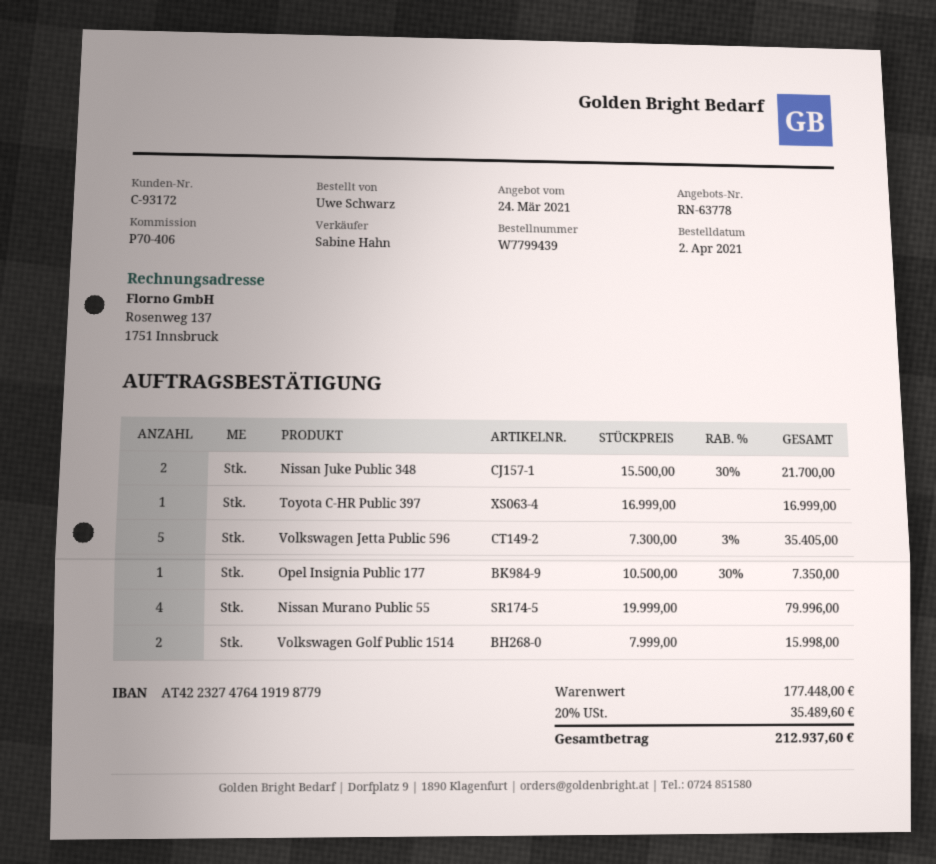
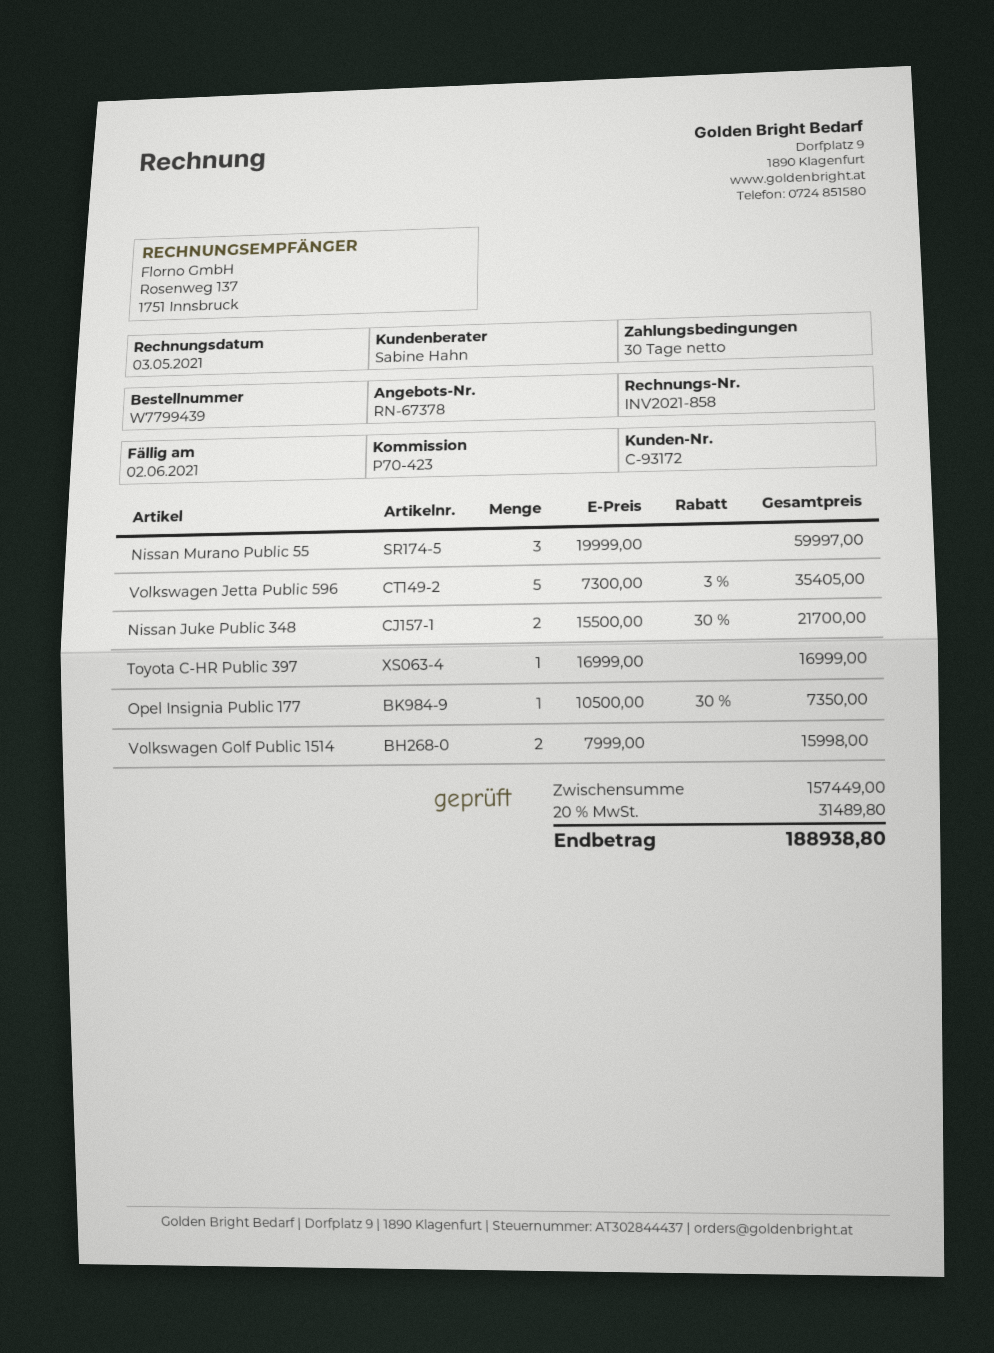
quote number: RN-63778 -> RN-67378
reference: P70-406 -> P70-423
Nissan Murano Public 55: 4 x 19999.00 = 79996.00 -> 3 x 19999.00 = 59997.00
subtotal: 177448.00 -> 157449.00
tax: 20% = 35489.60 -> 20% = 31489.80
total: 212937.60 -> 188938.80

